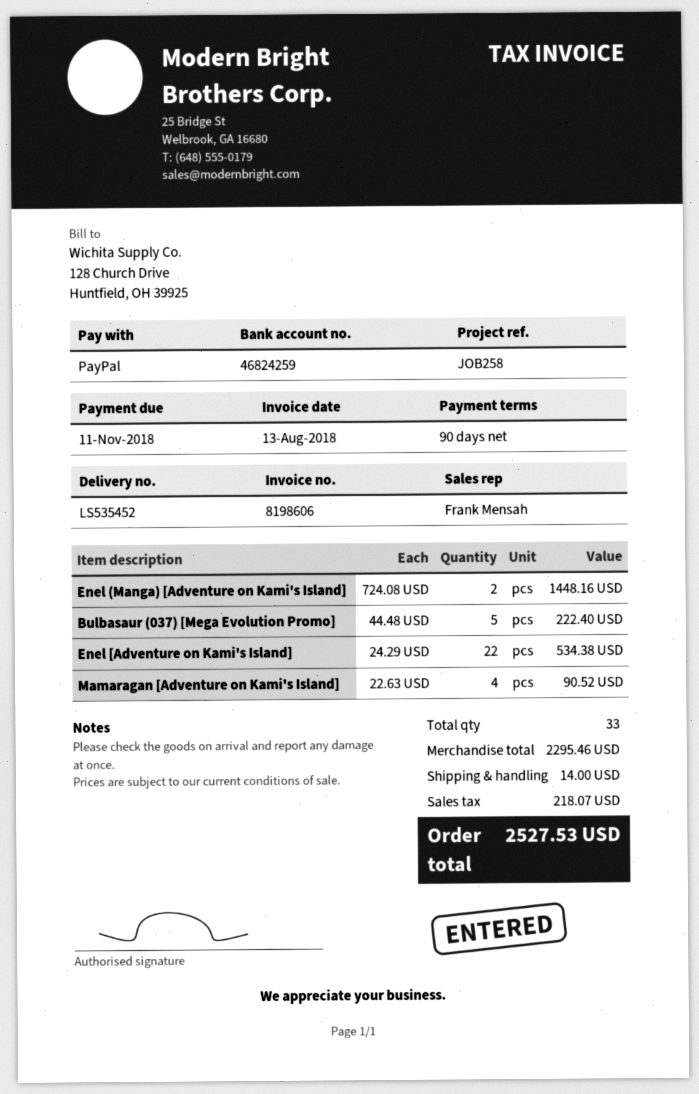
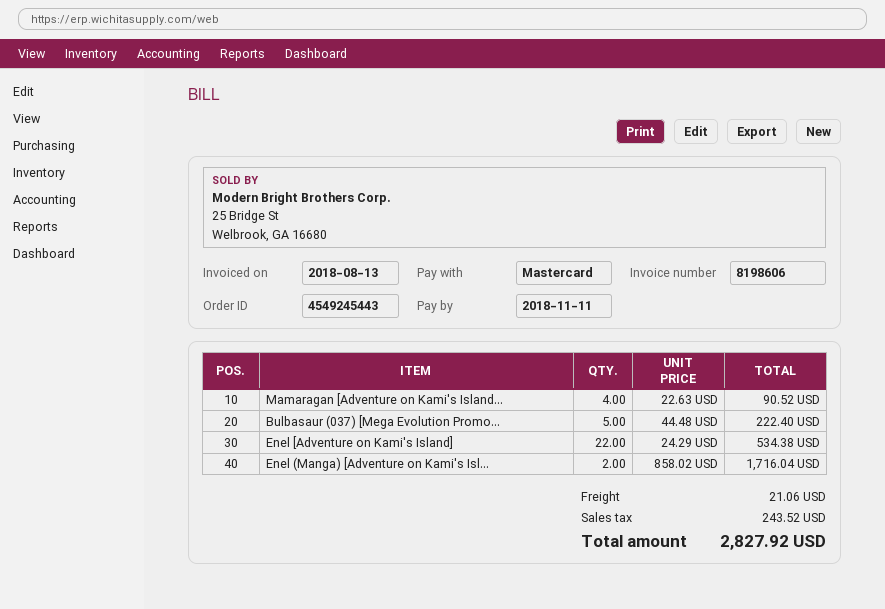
payment method: PayPal -> Mastercard
Enel (Manga) [Adventure on Kami's Island]: 2 x 724.08 = 1448.16 -> 2 x 858.02 = 1716.04
shipping: 14.00 -> 21.06
tax: 218.07 -> 243.52
total: 2527.53 -> 2827.92

